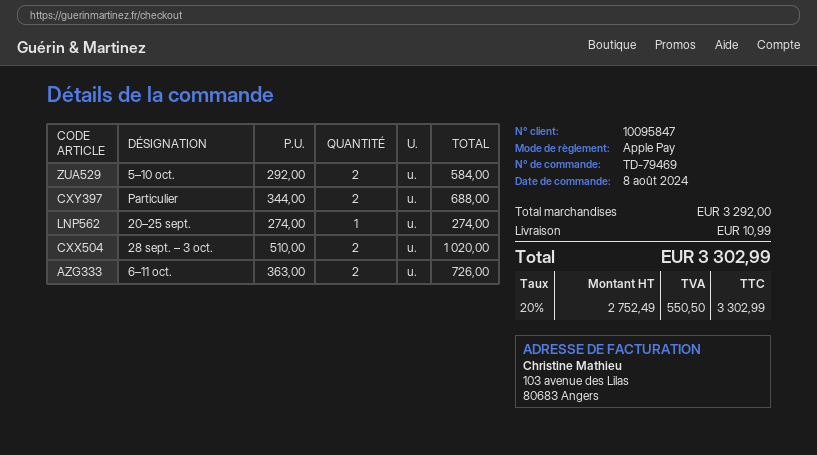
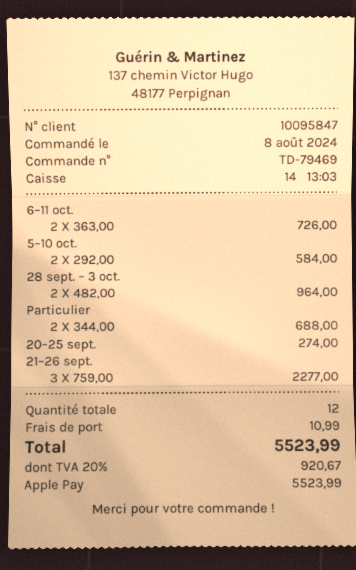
28 sept. – 3 oct.: 2 x 510.00 = 1020.00 -> 2 x 482.00 = 964.00
21–26 sept.: none -> 3 x 759.00 = 2277.00
tax: 20% = 550.50 -> 20% = 920.67
total: 3302.99 -> 5523.99

